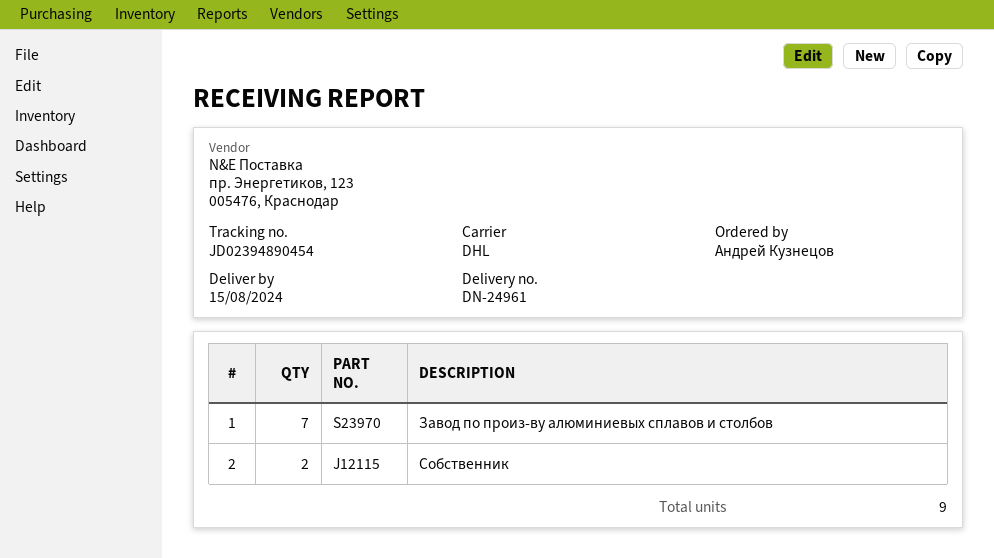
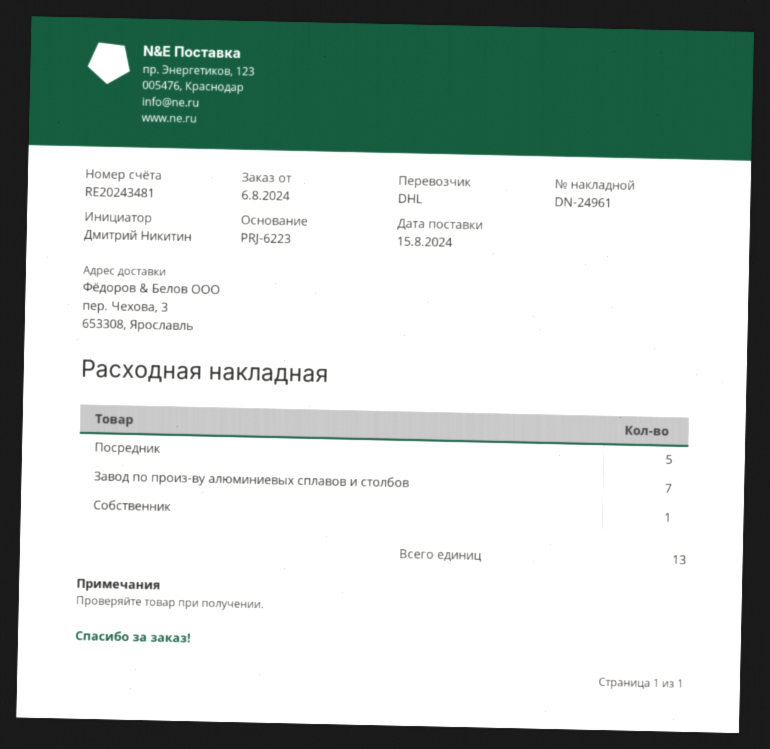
ordered by: Андрей Кузнецов -> Дмитрий Никитин
Собственник: 2 -> 1
Посредник: none -> 5
total quantity: 9 -> 13

